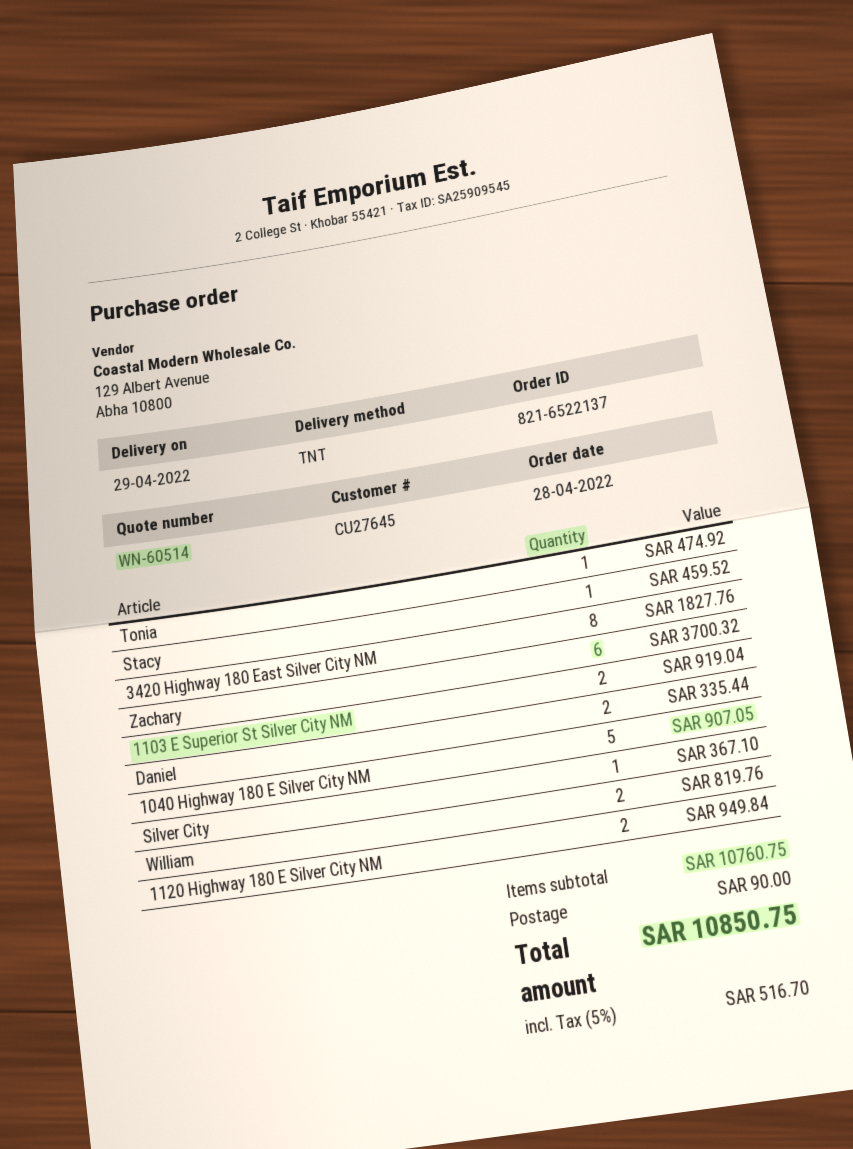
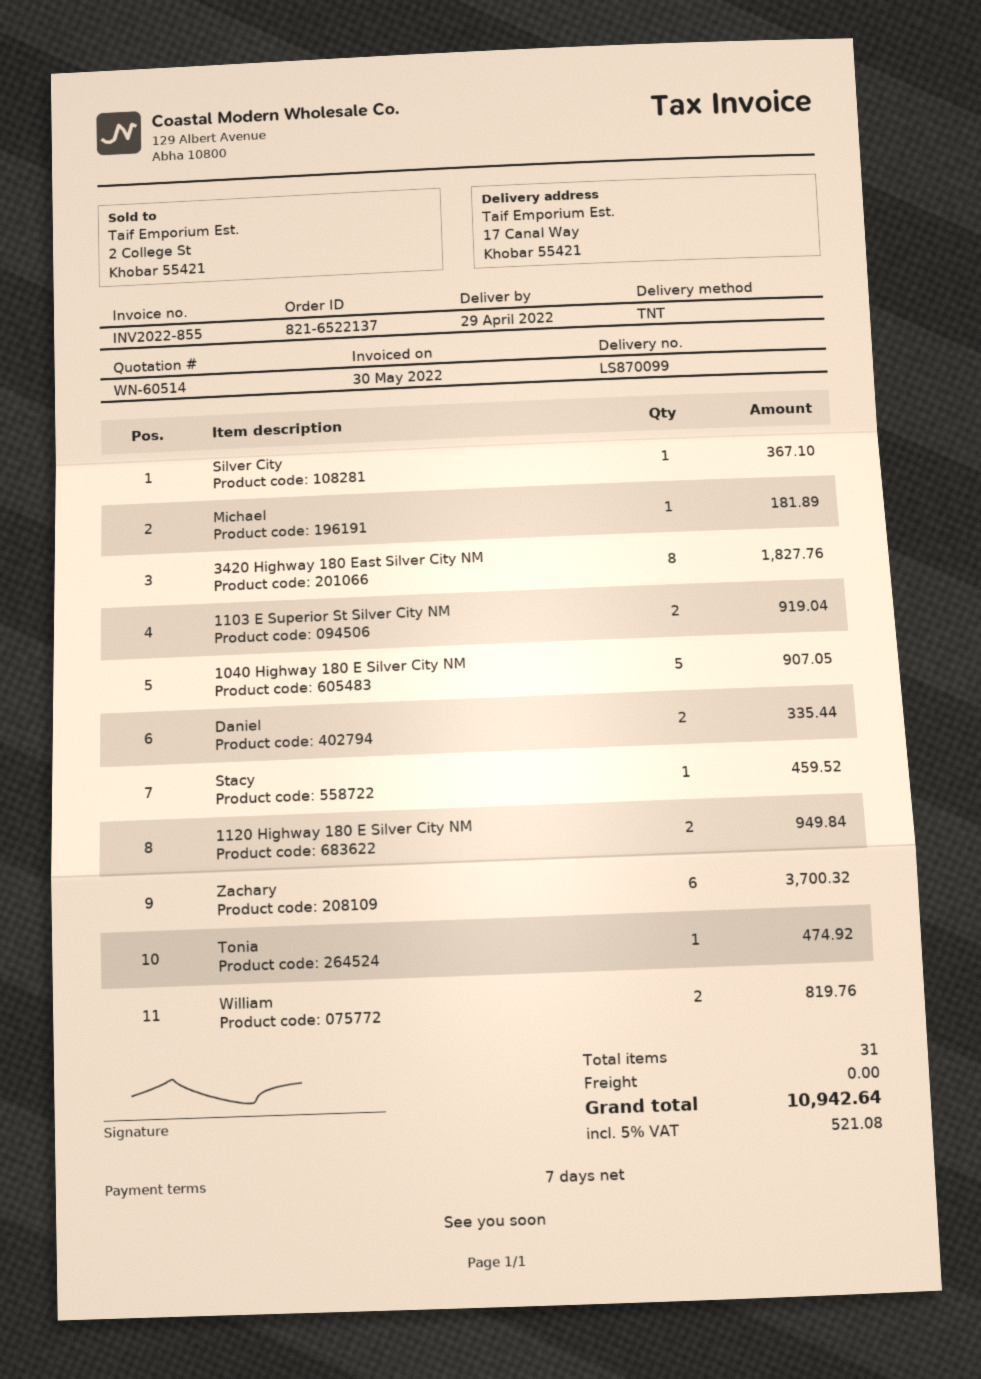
Michael: none -> 1 for 181.89
shipping: 90.00 -> 0.00
tax: 5% = 516.70 -> 5% = 521.08
total: 10850.75 -> 10942.64

